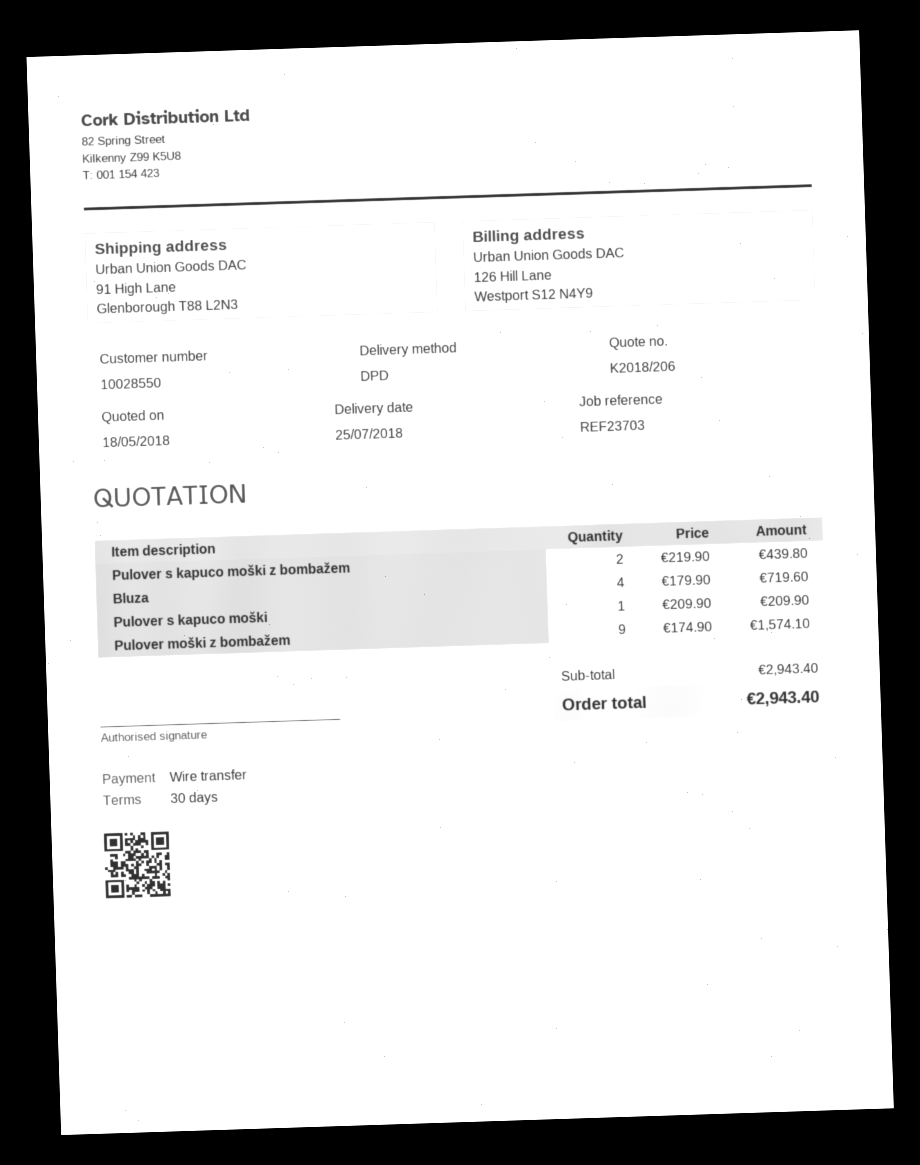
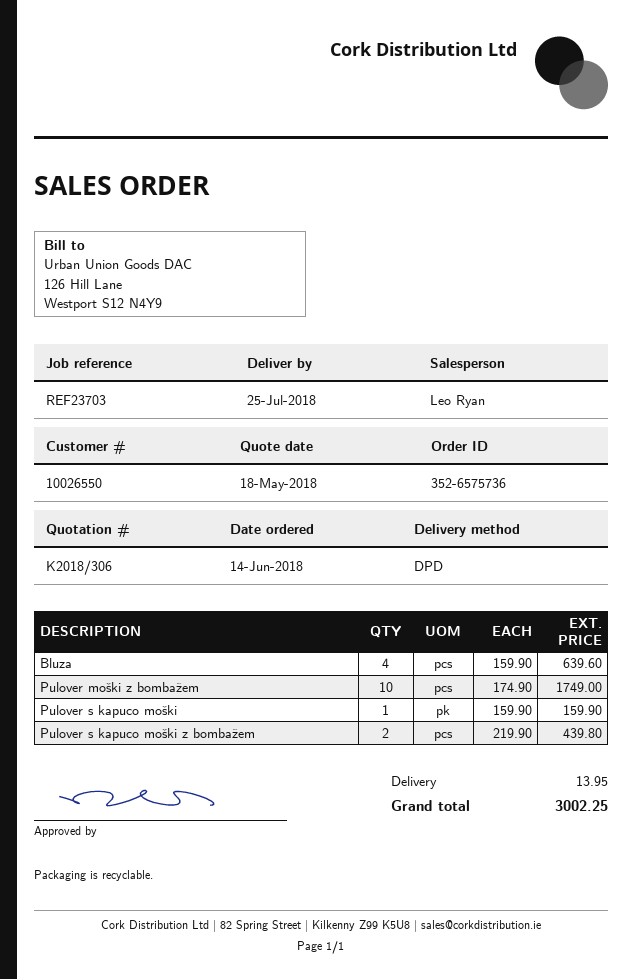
quote number: K2018/206 -> K2018/306
customer number: 10028550 -> 10026550
Bluza: 4 x 179.90 = 719.60 -> 4 x 159.90 = 639.60
Pulover s kapuco moški: 1 x 209.90 = 209.90 -> 1 x 159.90 = 159.90
Pulover moški z bombažem: 9 x 174.90 = 1574.10 -> 10 x 174.90 = 1749.00
shipping: none -> 13.95
total: 2943.40 -> 3002.25

